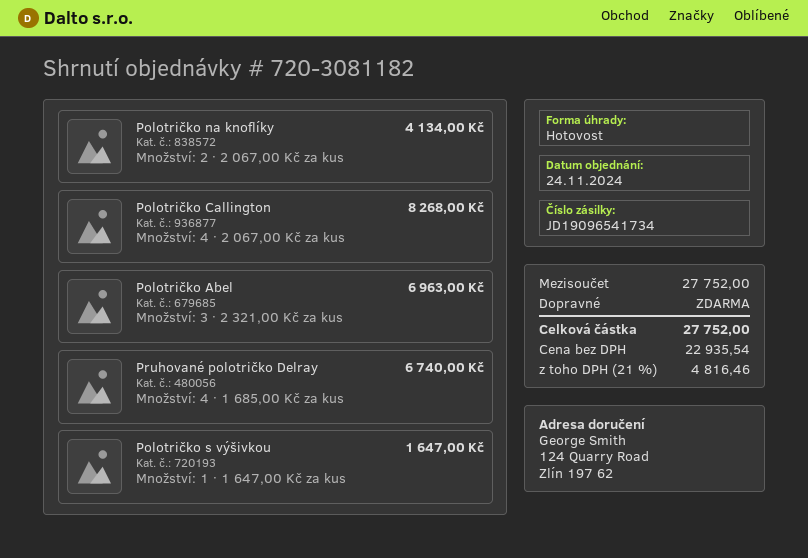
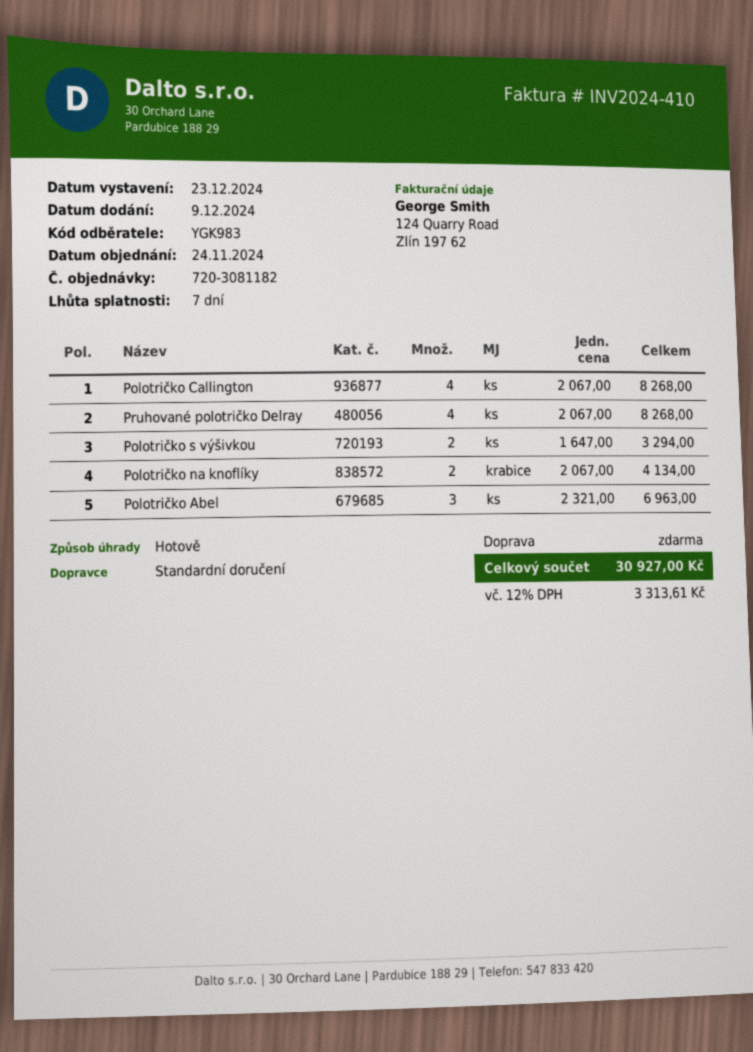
Pruhované polotričko Delray: 4 x 1685.00 = 6740.00 -> 4 x 2067.00 = 8268.00
Polotričko s výšivkou: 1 x 1647.00 = 1647.00 -> 2 x 1647.00 = 3294.00
tax: 21% = 4816.46 -> 12% = 3313.61
total: 27752.00 -> 30927.00

